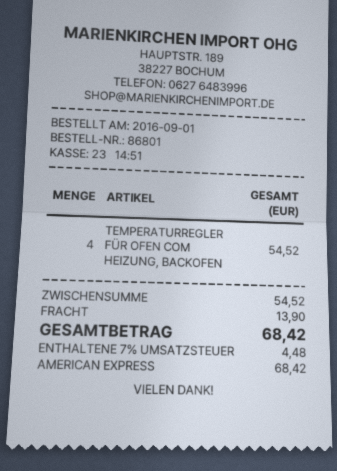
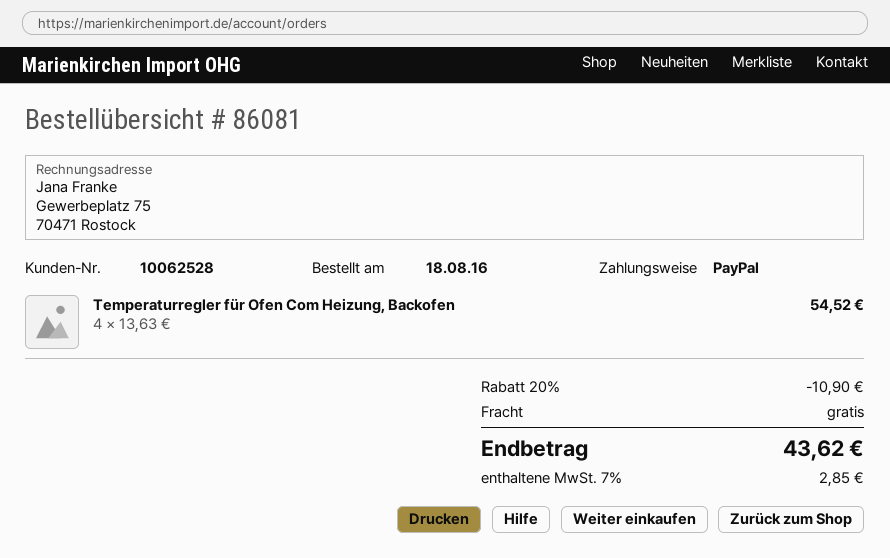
order number: 86801 -> 86081
order date: 2016-09-01 -> 2016-08-18
payment method: American Express -> PayPal
discount: none -> 20% = 10.90
shipping: 13.90 -> 0.00
tax: 7% = 4.48 -> 7% = 2.85
total: 68.42 -> 43.62

